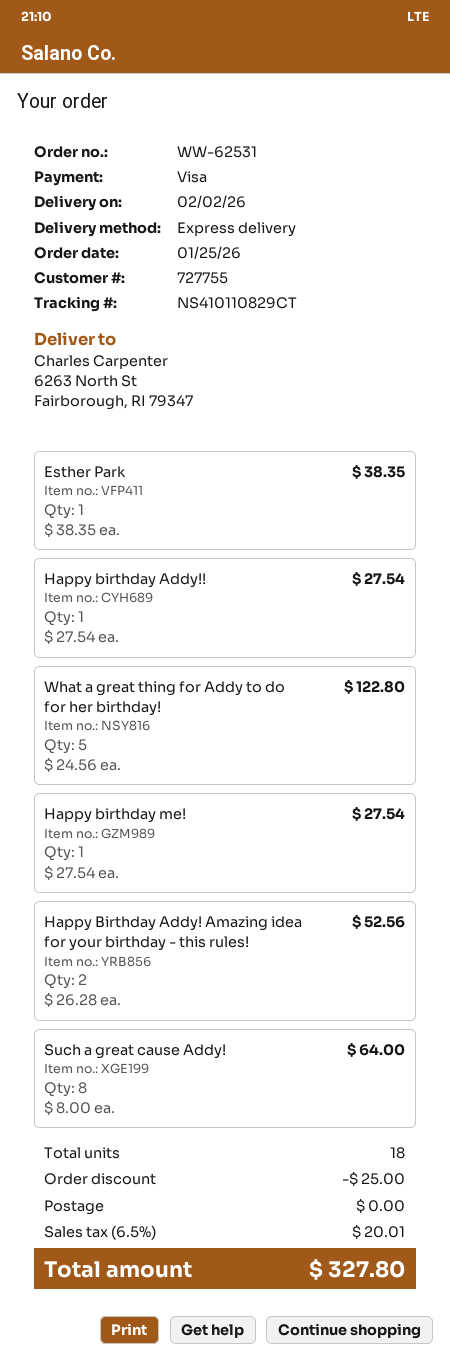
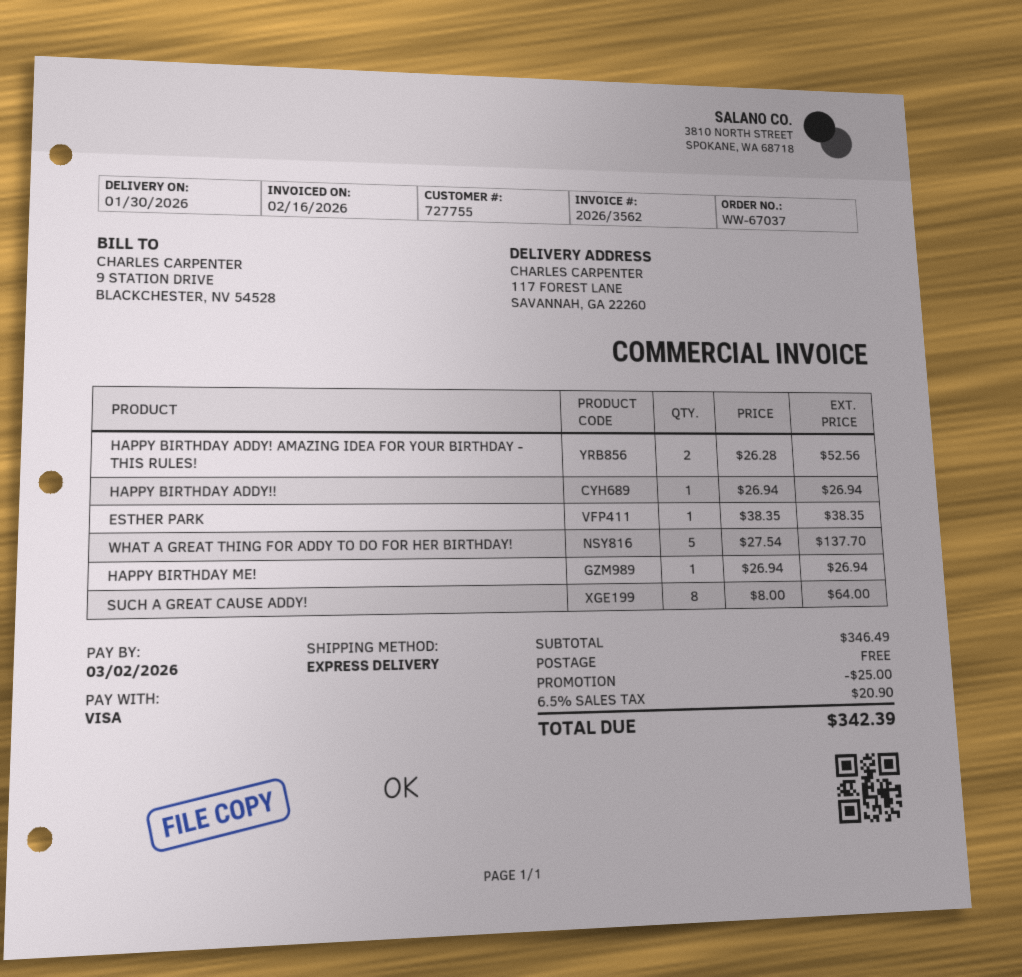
order number: WW-62531 -> WW-67037
delivery date: 2026-02-02 -> 2026-01-30
ship to: 6263 North St, Fairborough, RI 79347 -> 117 FOREST LANE, SAVANNAH, GA 22260
Happy birthday Addy!!: 1 x 27.54 = 27.54 -> 1 x 26.94 = 26.94
What a great thing for Addy to do for her birthday!: 5 x 24.56 = 122.80 -> 5 x 27.54 = 137.70
Happy birthday me!: 1 x 27.54 = 27.54 -> 1 x 26.94 = 26.94
tax: 6.5% = 20.01 -> 6.5% = 20.90
total: 327.80 -> 342.39

